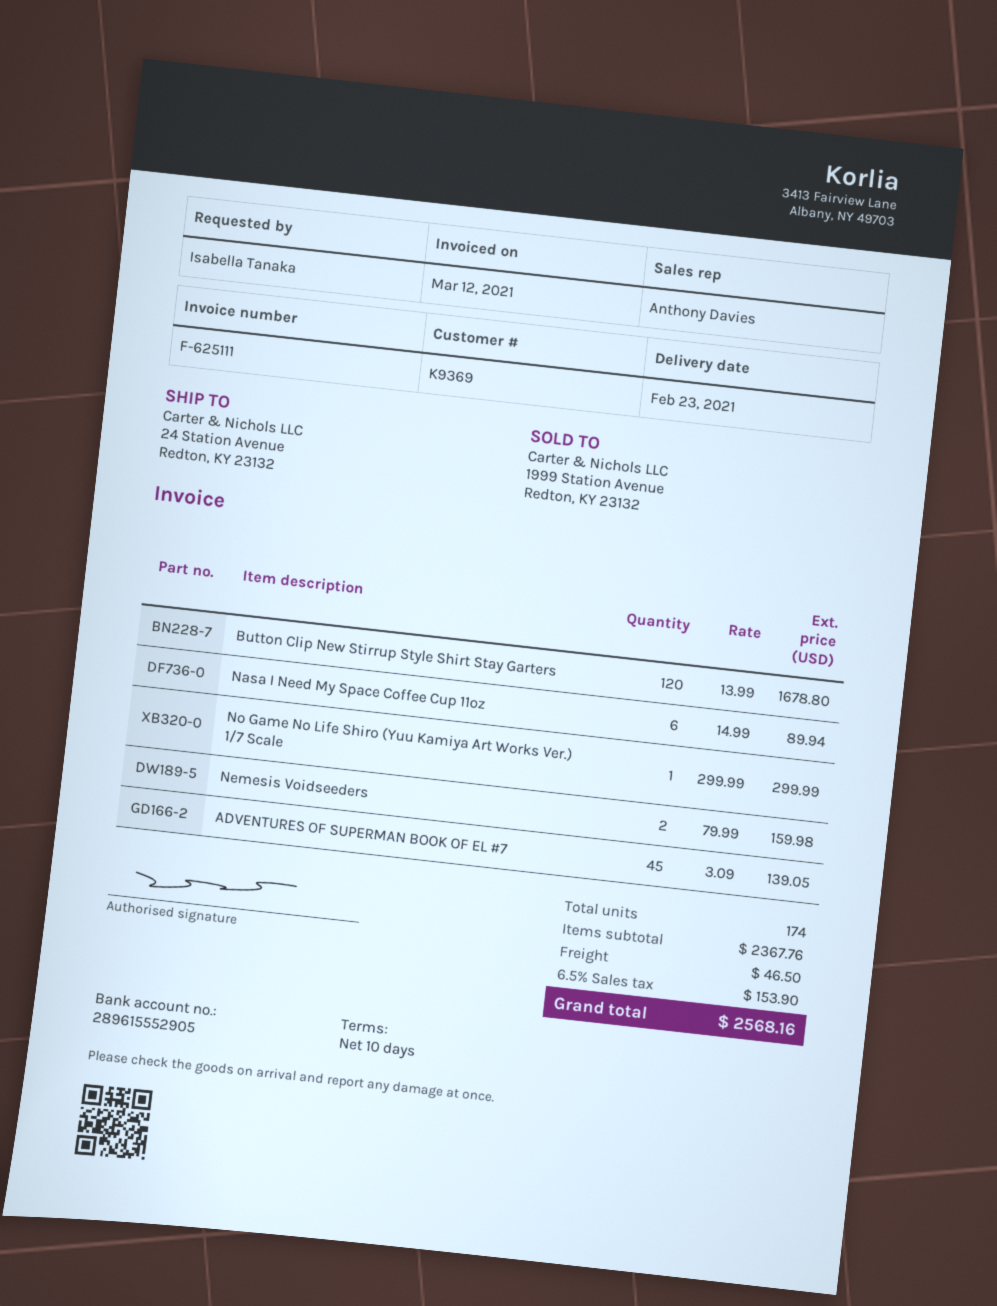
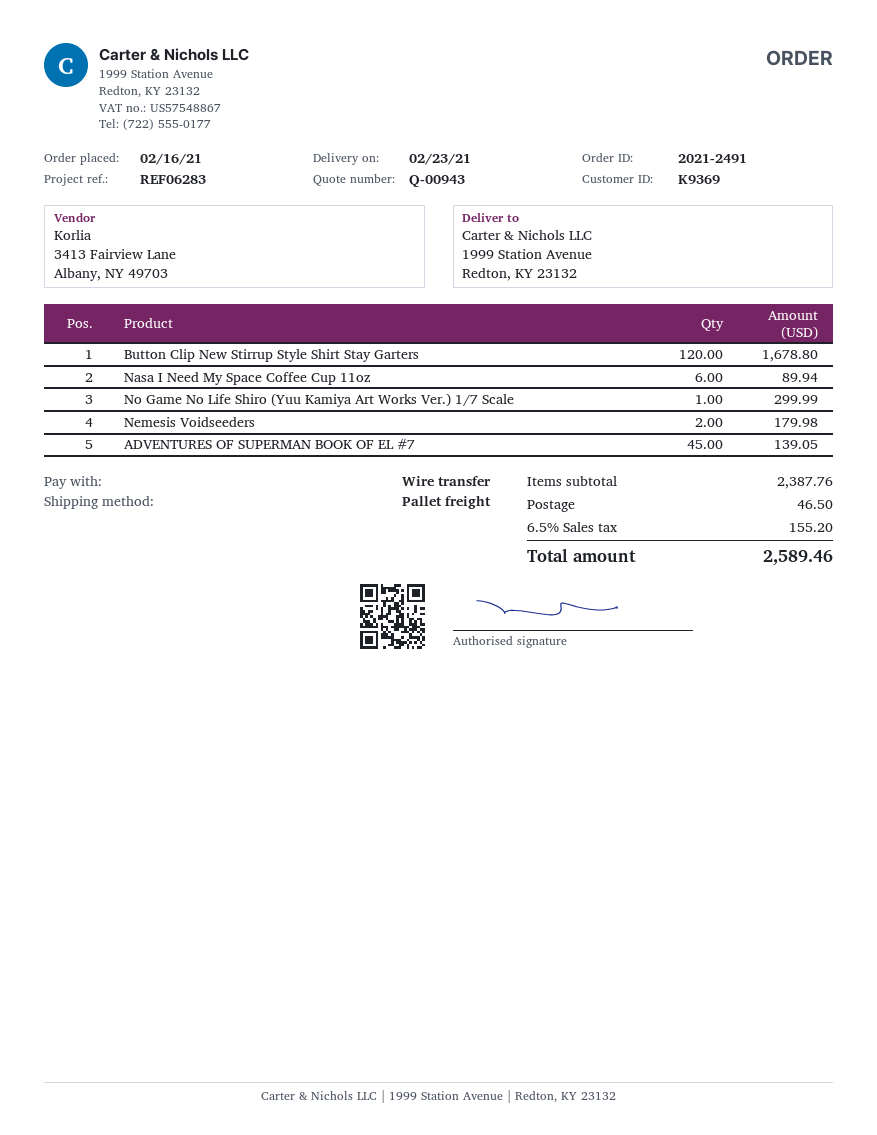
ship to: 24 Station Avenue, Redton, KY 23132 -> 1999 Station Avenue, Redton, KY 23132
Nemesis Voidseeders: 2 for 159.98 -> 2 for 179.98
subtotal: 2367.76 -> 2387.76
tax: 6.5% = 153.90 -> 6.5% = 155.20
total: 2568.16 -> 2589.46

